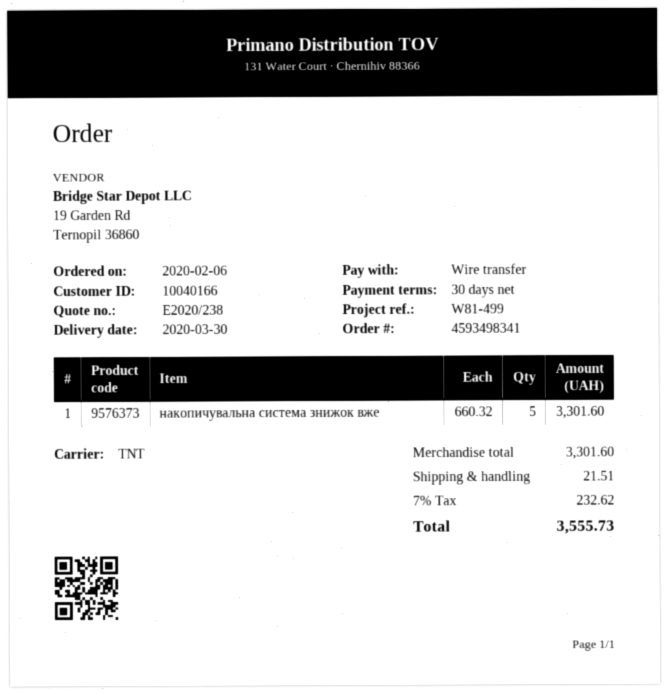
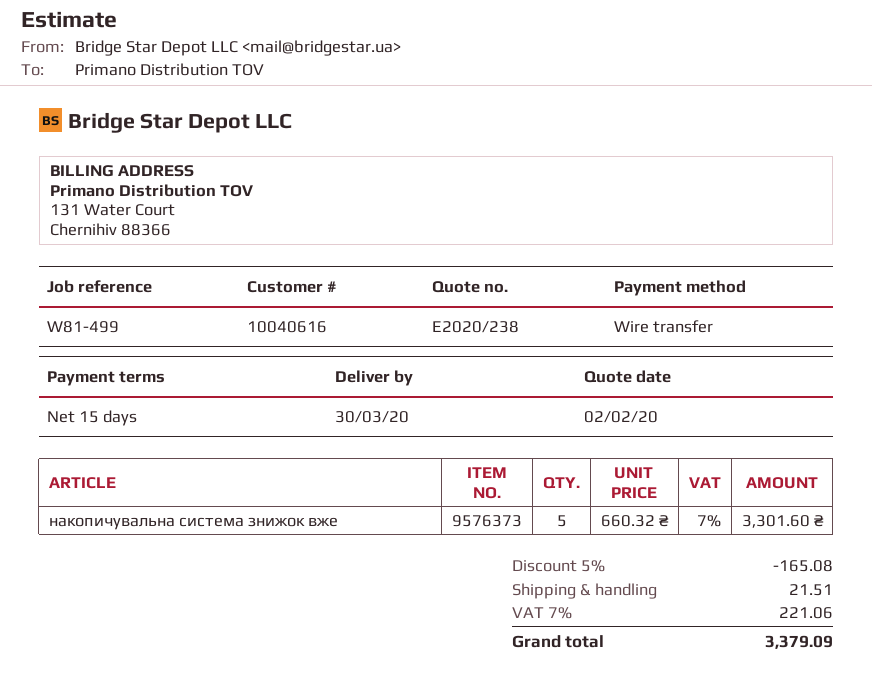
payment terms: 30 days -> 15 days
customer number: 10040166 -> 10040616
discount: none -> 5% = 165.08
tax: 7% = 232.62 -> 7% = 221.06
total: 3555.73 -> 3379.09

